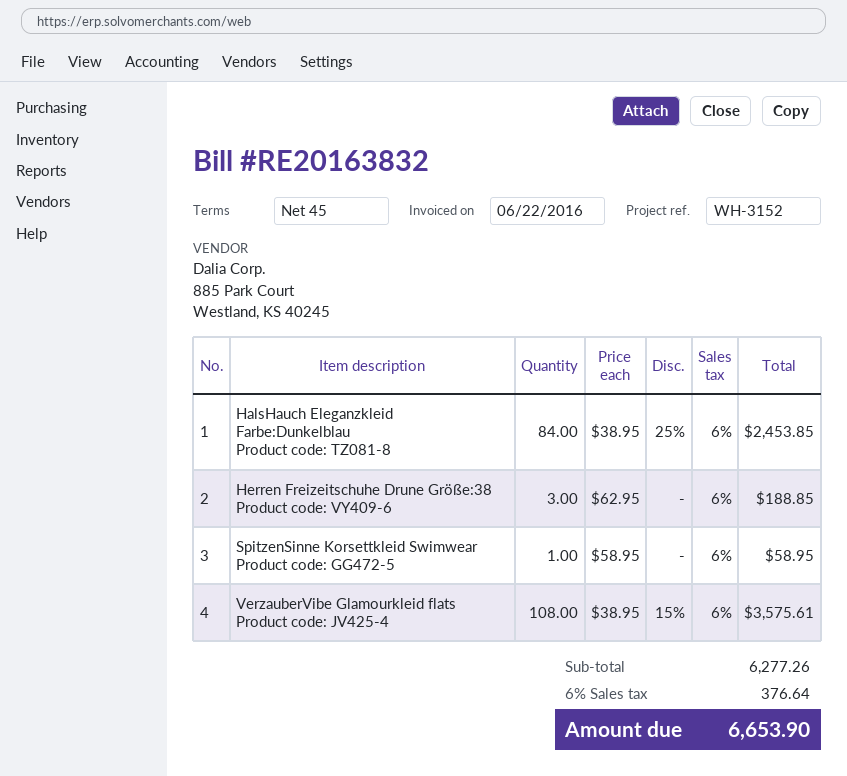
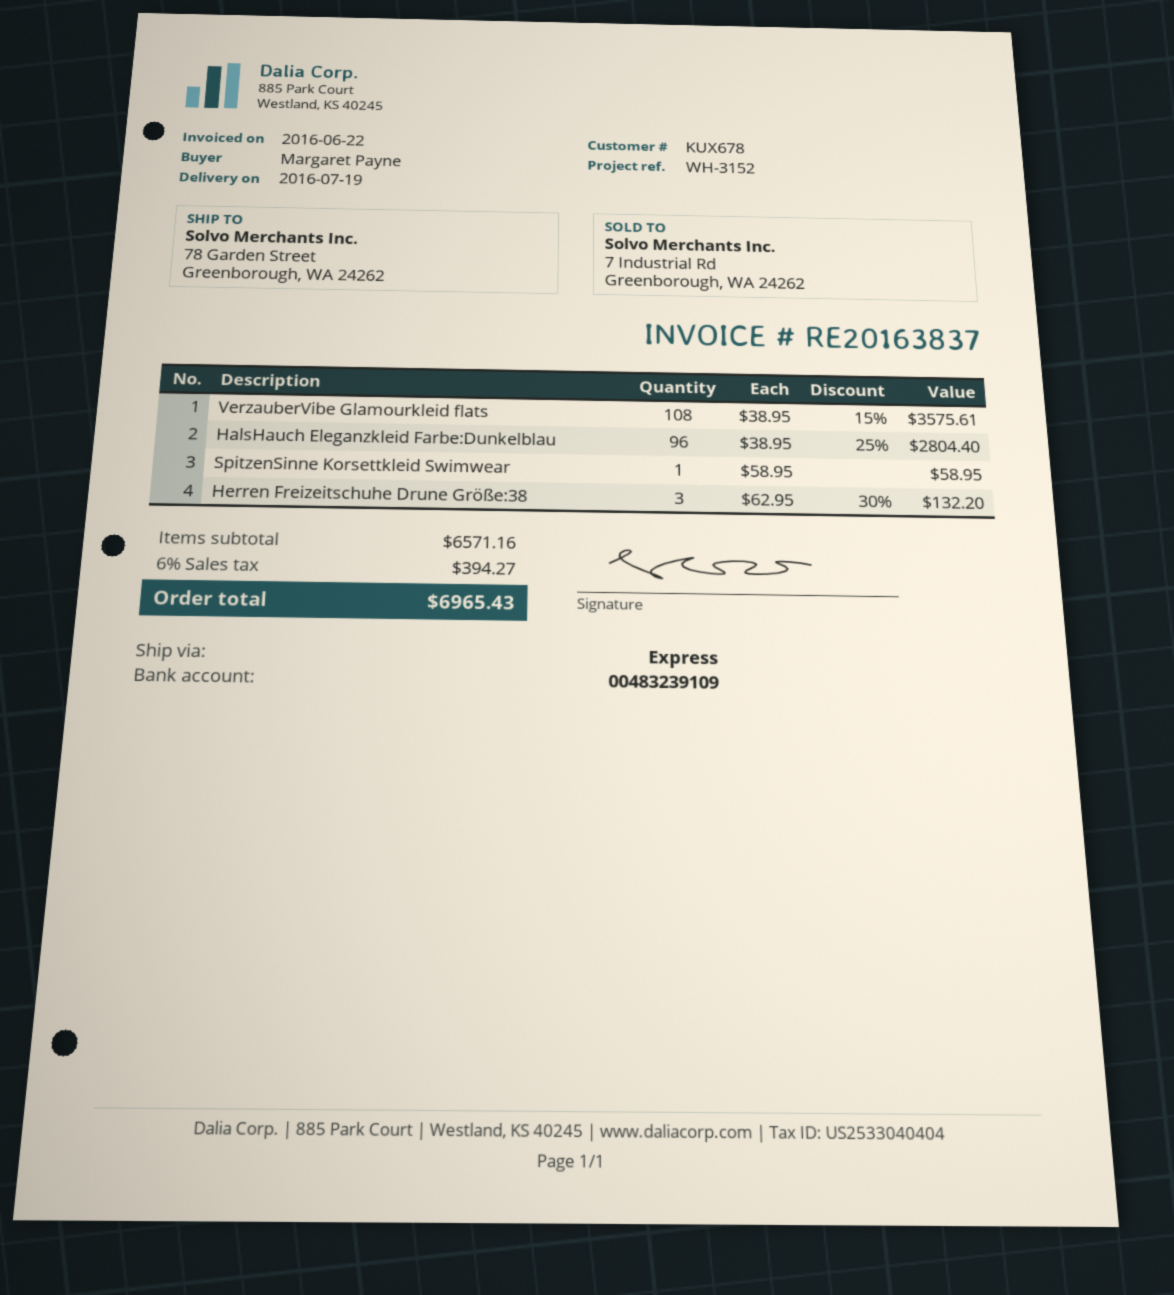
invoice number: RE20163832 -> RE20163837
HalsHauch Eleganzkleid Farbe:Dunkelblau: 84 x 38.95 - 25% = 2453.85 -> 96 x 38.95 - 25% = 2804.40
Herren Freizeitschuhe Drune Größe:38: 3 x 62.95 = 188.85 -> 3 x 62.95 - 30% = 132.20
subtotal: 6277.26 -> 6571.16
tax: 6% = 376.64 -> 6% = 394.27
total: 6653.90 -> 6965.43

